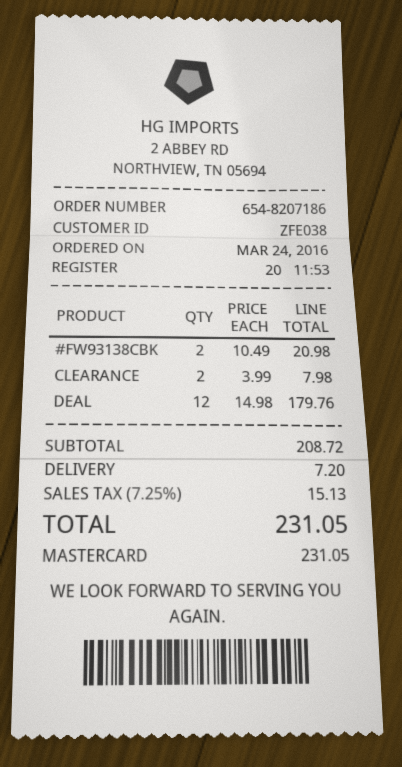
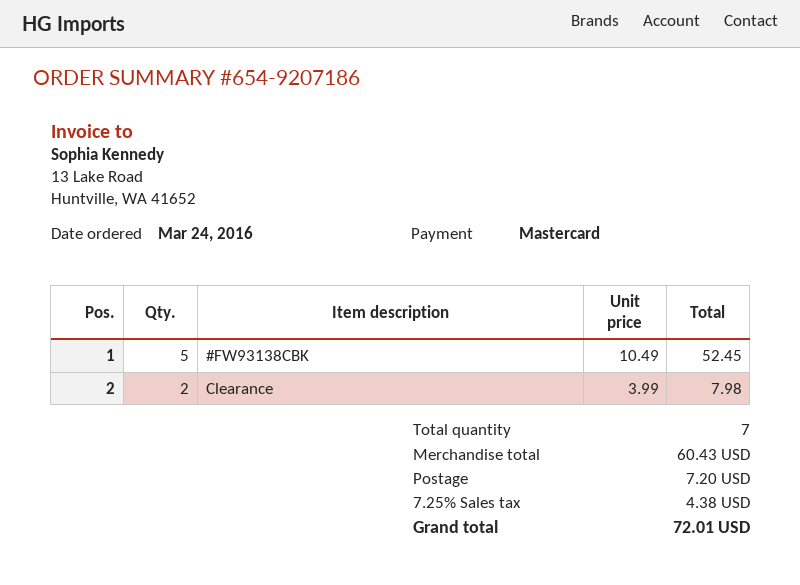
order number: 654-8207186 -> 654-9207186
#FW93138CBK: 2 x 10.49 = 20.98 -> 5 x 10.49 = 52.45
DEAL: 12 x 14.98 = 179.76 -> none
subtotal: 208.72 -> 60.43
tax: 7.25% = 15.13 -> 7.25% = 4.38
total: 231.05 -> 72.01

